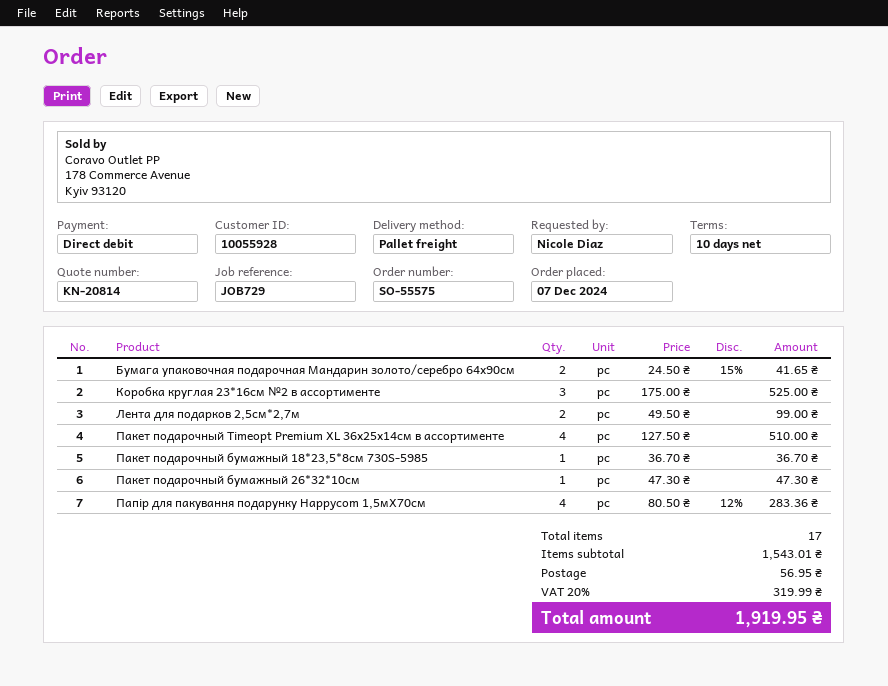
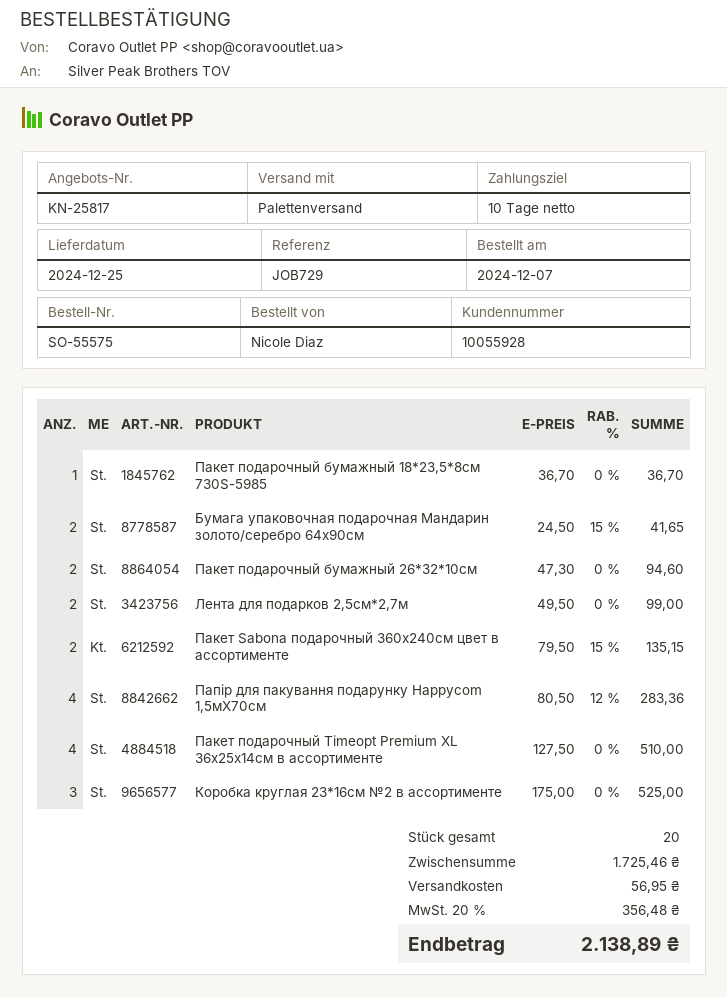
quote number: KN-20814 -> KN-25817
Пакет подарочный бумажный 26*32*10см: 1 x 47.30 = 47.30 -> 2 x 47.30 = 94.60
Пакет Sabona подарочный 360х240см цвет в ассортименте: none -> 2 x 79.50 - 15% = 135.15
total quantity: 17 -> 20
subtotal: 1543.01 -> 1725.46
tax: 20% = 319.99 -> 20% = 356.48
total: 1919.95 -> 2138.89

